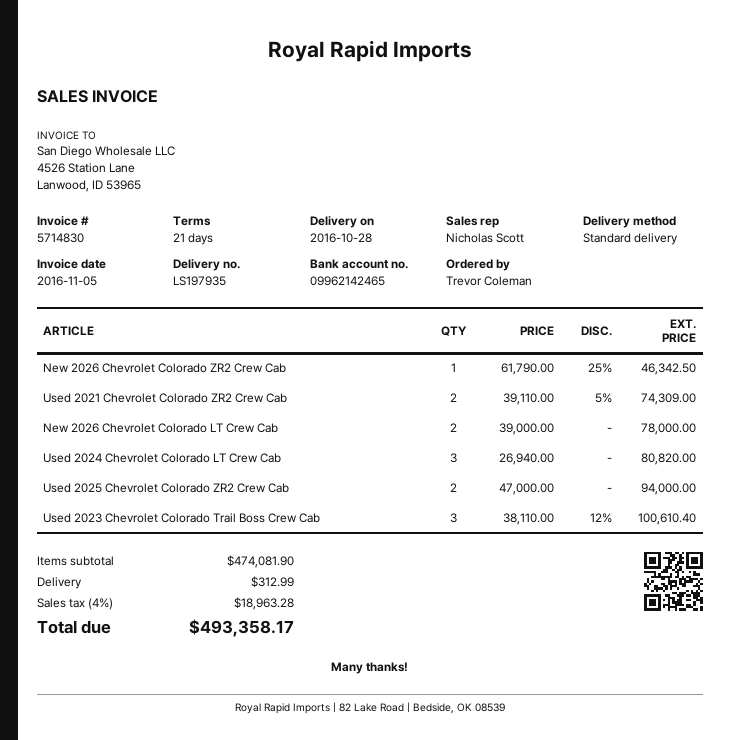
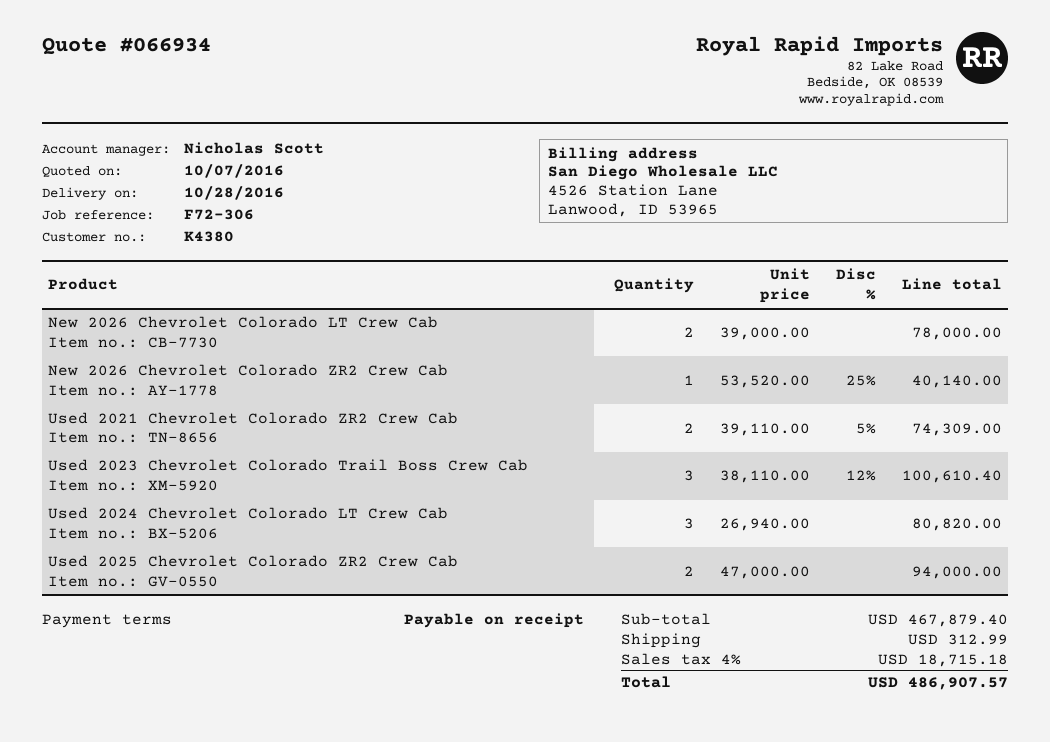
payment terms: 21 days -> on receipt
New 2026 Chevrolet Colorado ZR2 Crew Cab: 1 x 61790.00 - 25% = 46342.50 -> 1 x 53520.00 - 25% = 40140.00
subtotal: 474081.90 -> 467879.40
tax: 4% = 18963.28 -> 4% = 18715.18
total: 493358.17 -> 486907.57

